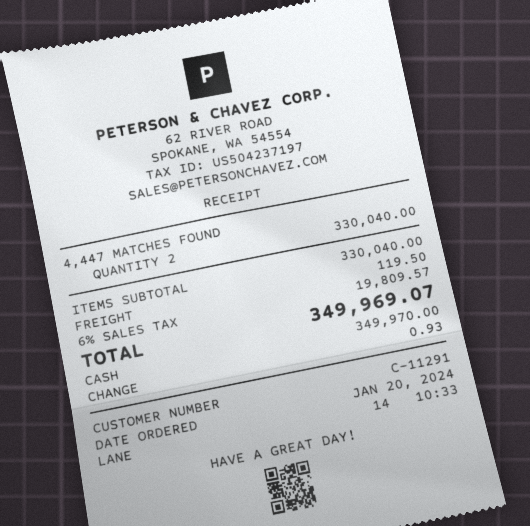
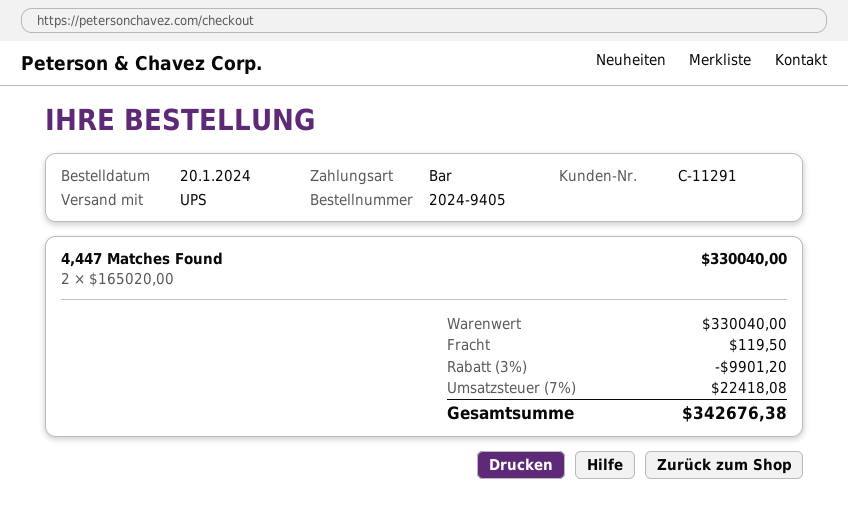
discount: none -> 3% = 9901.20
tax: 6% = 19809.57 -> 7% = 22418.08
total: 349969.07 -> 342676.38

